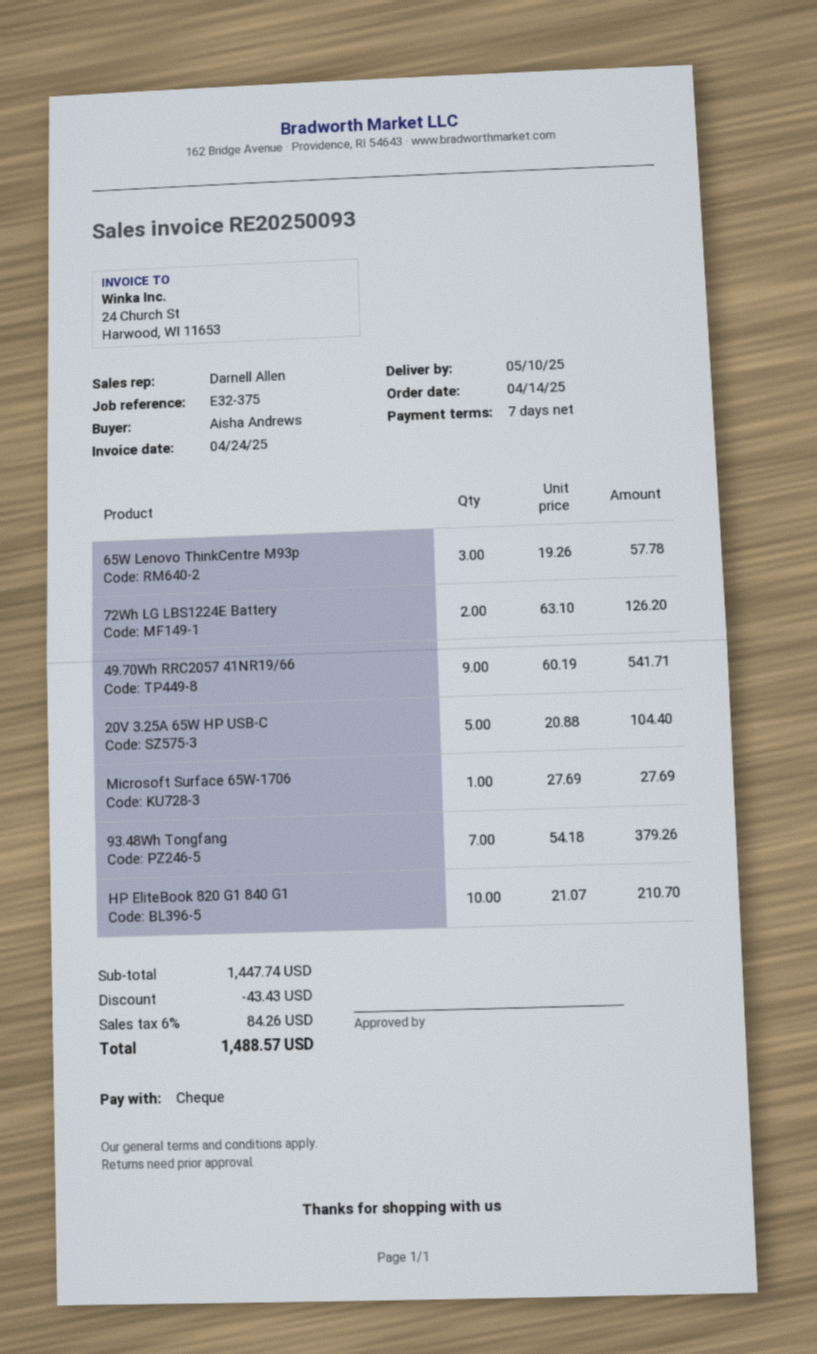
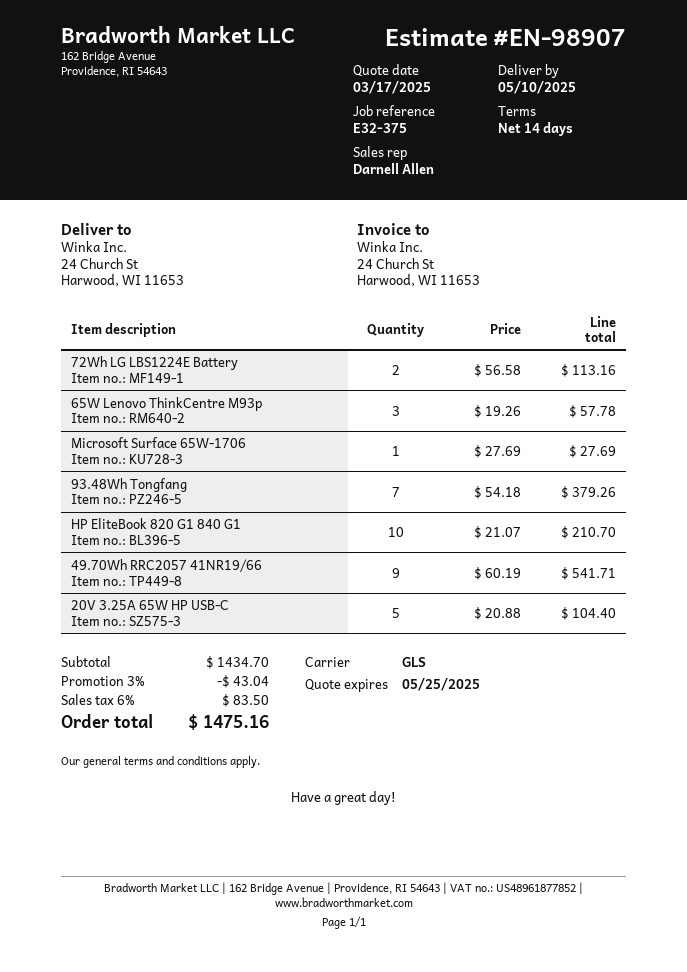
payment terms: 7 days -> 14 days
72Wh LG LBS1224E Battery: 2 x 63.10 = 126.20 -> 2 x 56.58 = 113.16
subtotal: 1447.74 -> 1434.70
discount: 43.43 -> 43.04
tax: 6% = 84.26 -> 6% = 83.50
total: 1488.57 -> 1475.16

